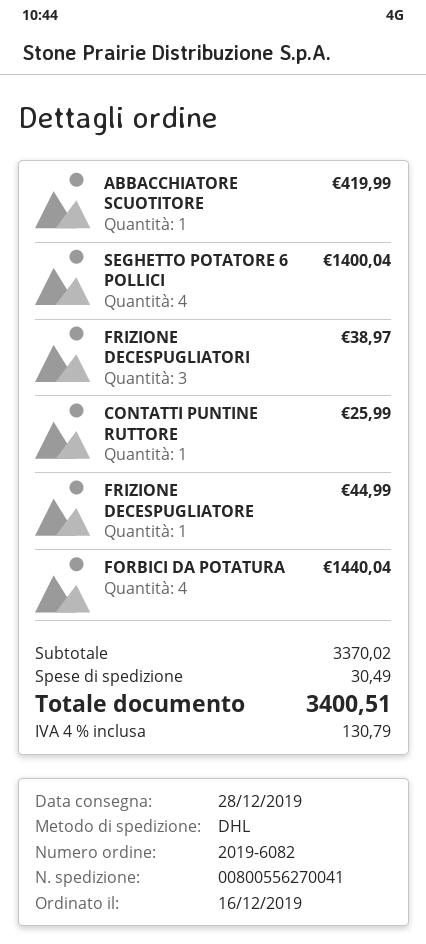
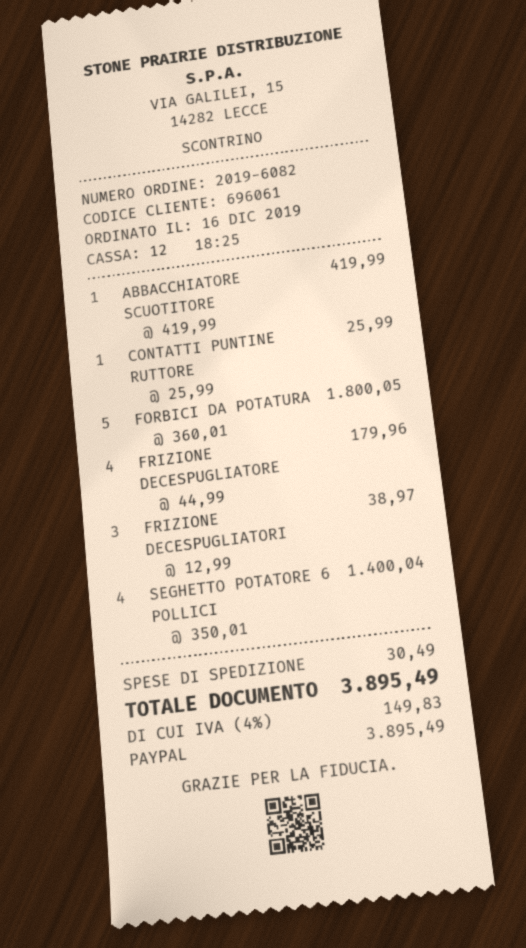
FRIZIONE DECESPUGLIATORE: 1 for 44.99 -> 4 for 179.96
FORBICI DA POTATURA: 4 for 1440.04 -> 5 for 1800.05
tax: 4% = 130.79 -> 4% = 149.83
total: 3400.51 -> 3895.49

